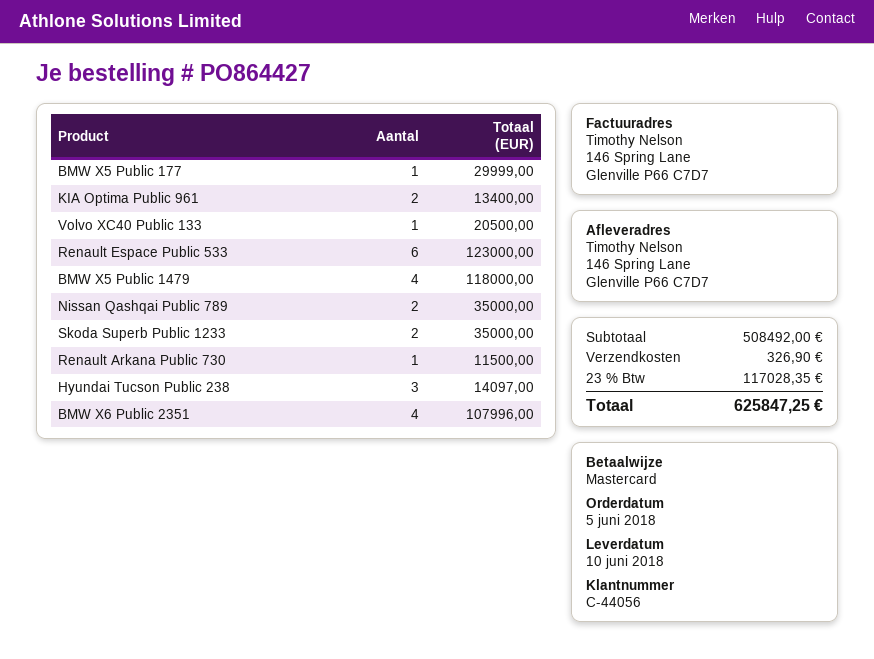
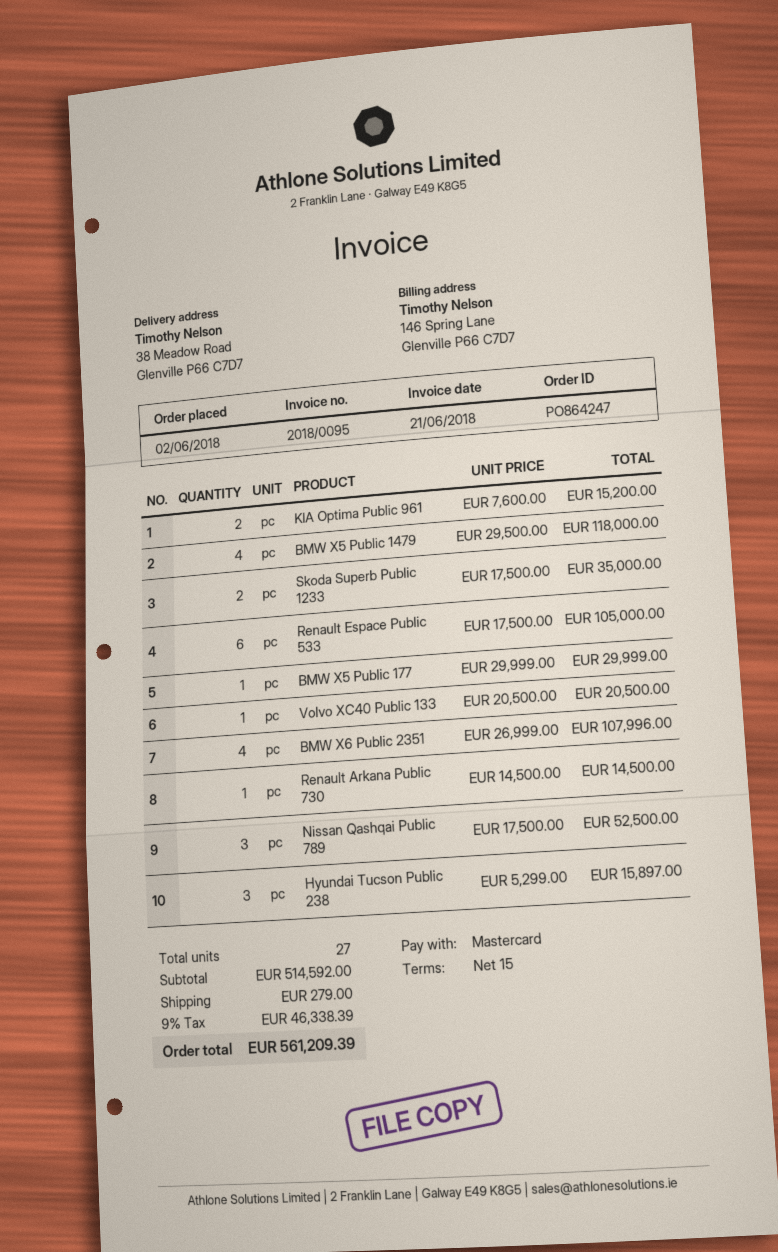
order number: PO864427 -> PO864247
order date: 2018-06-05 -> 2018-06-02
ship to: 146 Spring Lane, Glenville P66 C7D7 -> 38 Meadow Road, Glenville P66 C7D7
KIA Optima Public 961: 2 for 13400.00 -> 2 for 15200.00
Renault Espace Public 533: 6 for 123000.00 -> 6 for 105000.00
Nissan Qashqai Public 789: 2 for 35000.00 -> 3 for 52500.00
Renault Arkana Public 730: 1 for 11500.00 -> 1 for 14500.00
Hyundai Tucson Public 238: 3 for 14097.00 -> 3 for 15897.00
subtotal: 508492.00 -> 514592.00
shipping: 326.90 -> 279.00
tax: 23% = 117028.35 -> 9% = 46338.39
total: 625847.25 -> 561209.39

